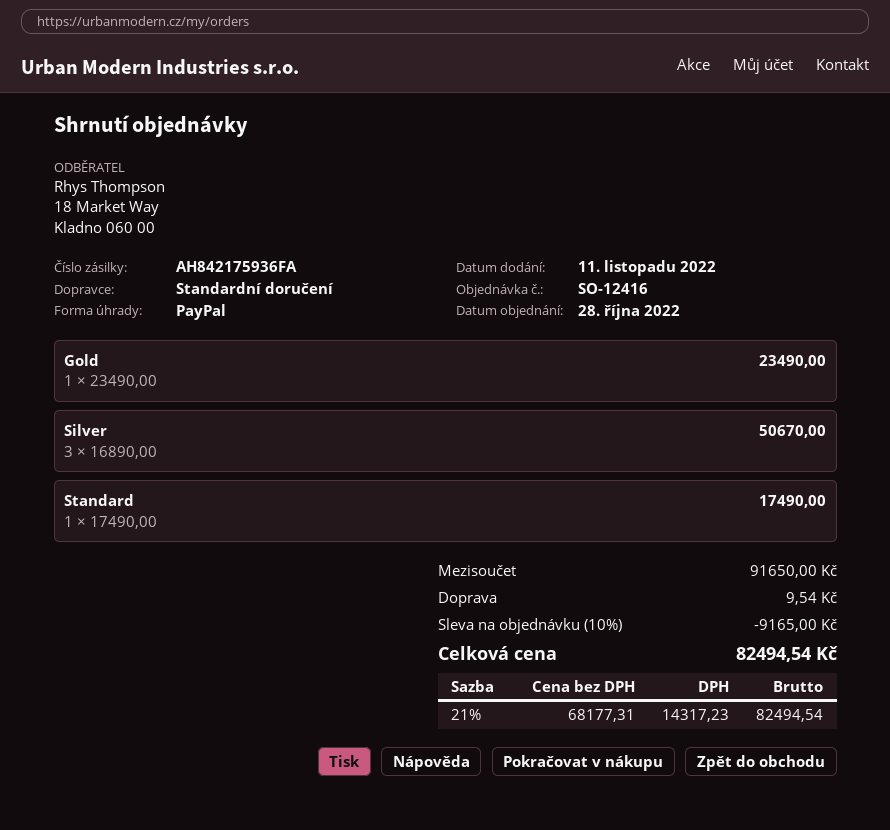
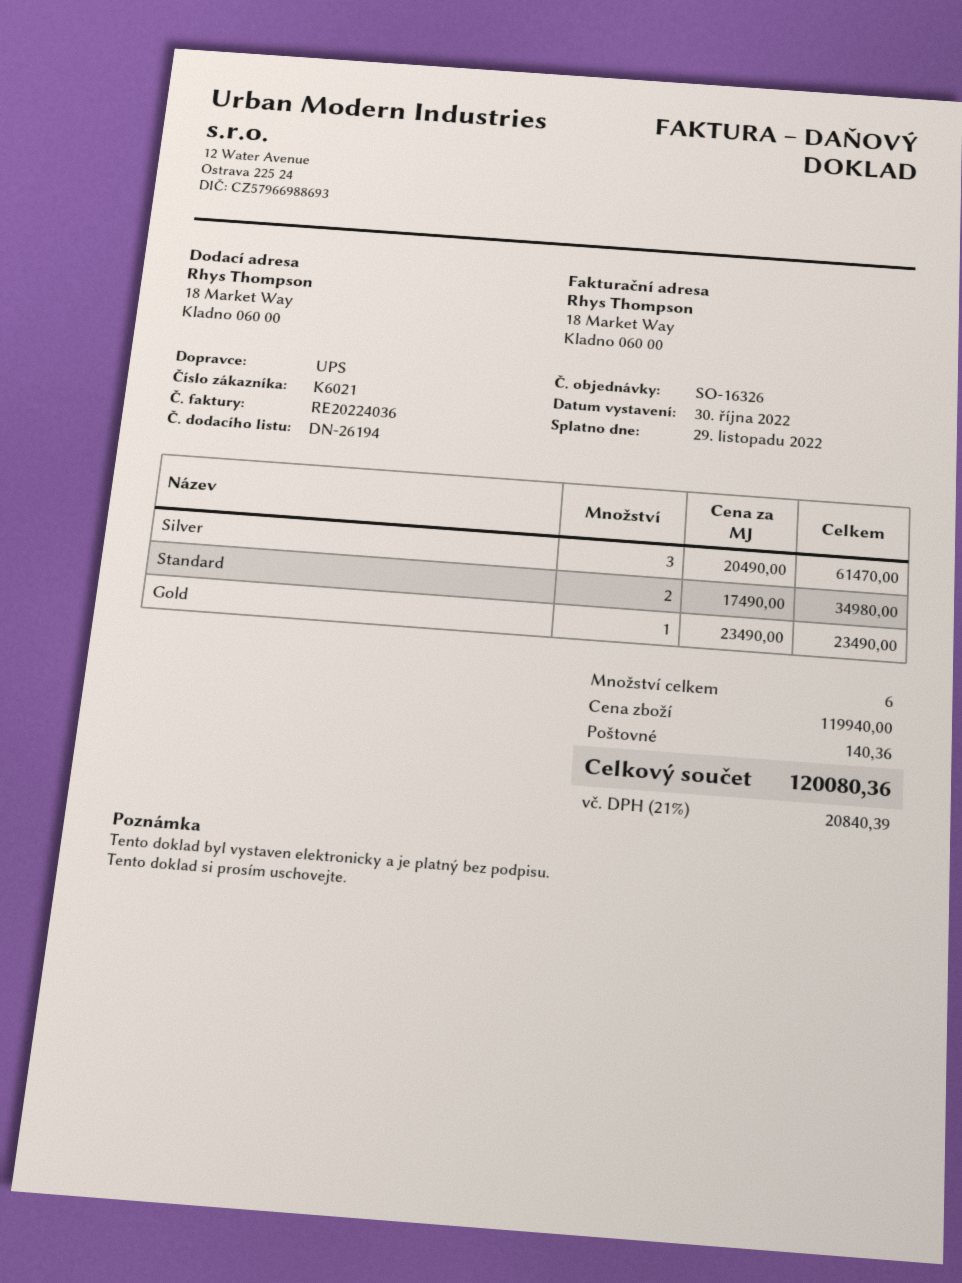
order number: SO-12416 -> SO-16326
shipping method: standard -> UPS
Silver: 3 x 16890.00 = 50670.00 -> 3 x 20490.00 = 61470.00
Standard: 1 x 17490.00 = 17490.00 -> 2 x 17490.00 = 34980.00
subtotal: 91650.00 -> 119940.00
discount: 10% = 9165.00 -> none
shipping: 9.54 -> 140.36
tax: 21% = 14317.23 -> 21% = 20840.39
total: 82494.54 -> 120080.36

